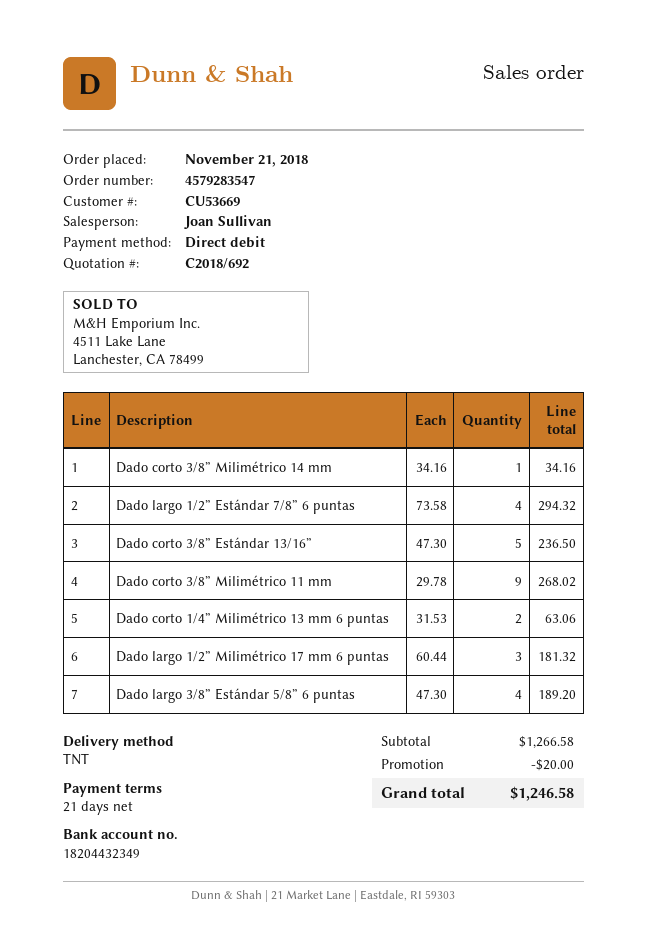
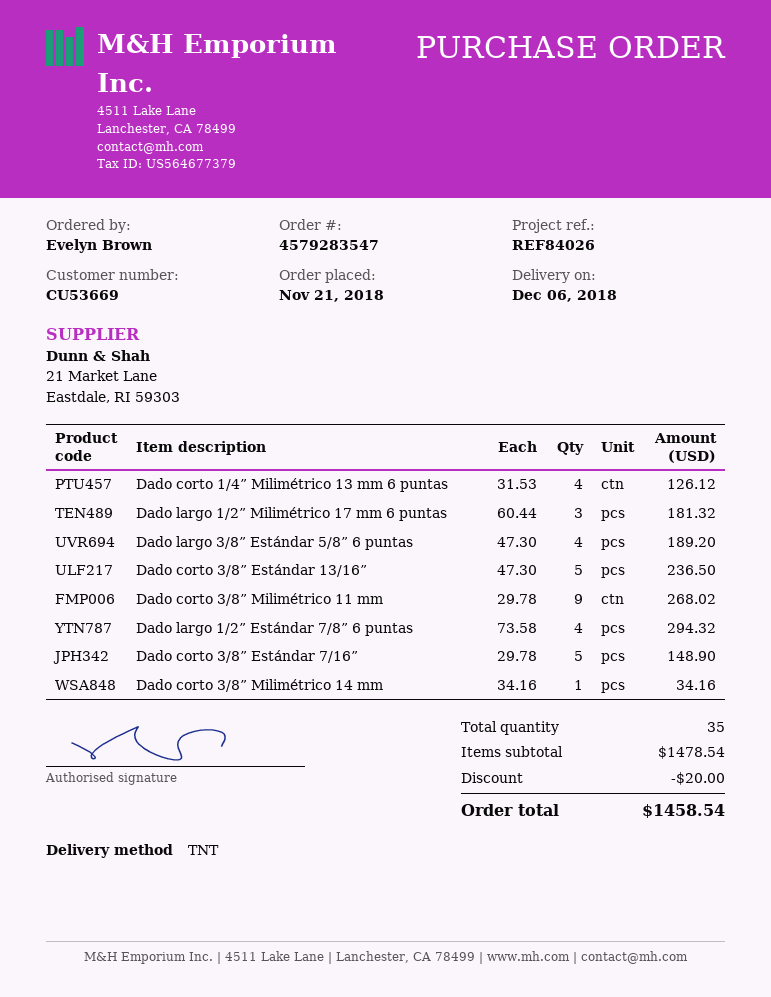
Dado corto 1/4” Milimétrico 13 mm 6 puntas: 2 x 31.53 = 63.06 -> 4 x 31.53 = 126.12
Dado corto 3/8” Estándar 7/16”: none -> 5 x 29.78 = 148.90
subtotal: 1266.58 -> 1478.54
total: 1246.58 -> 1458.54

